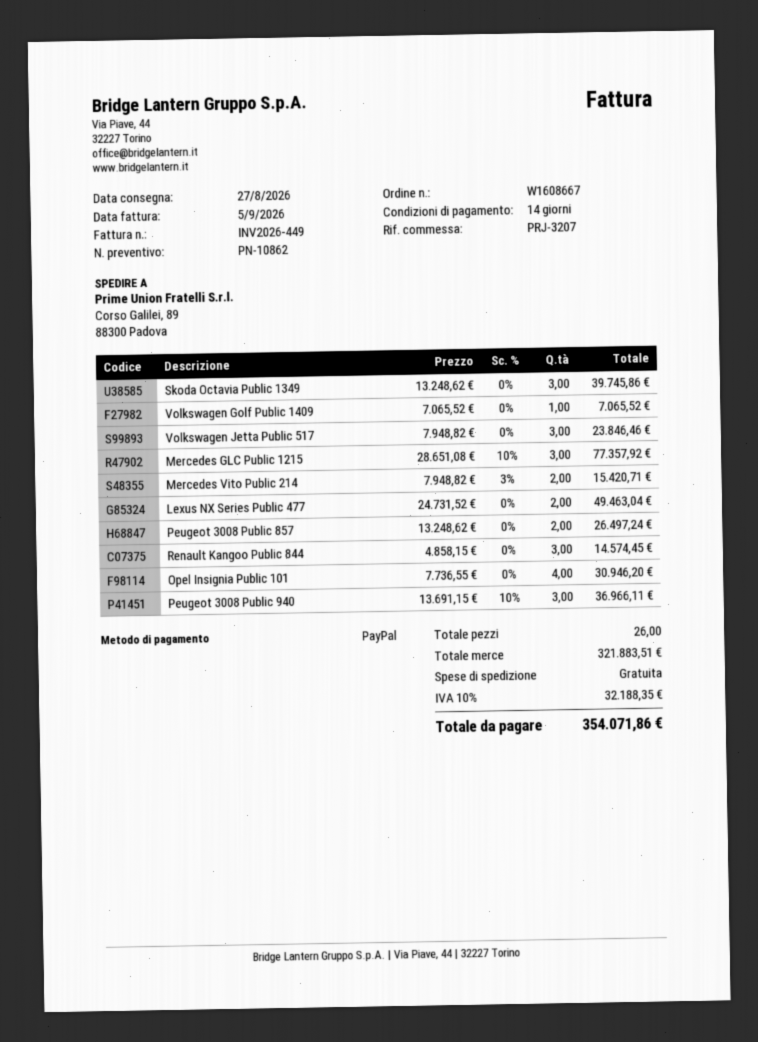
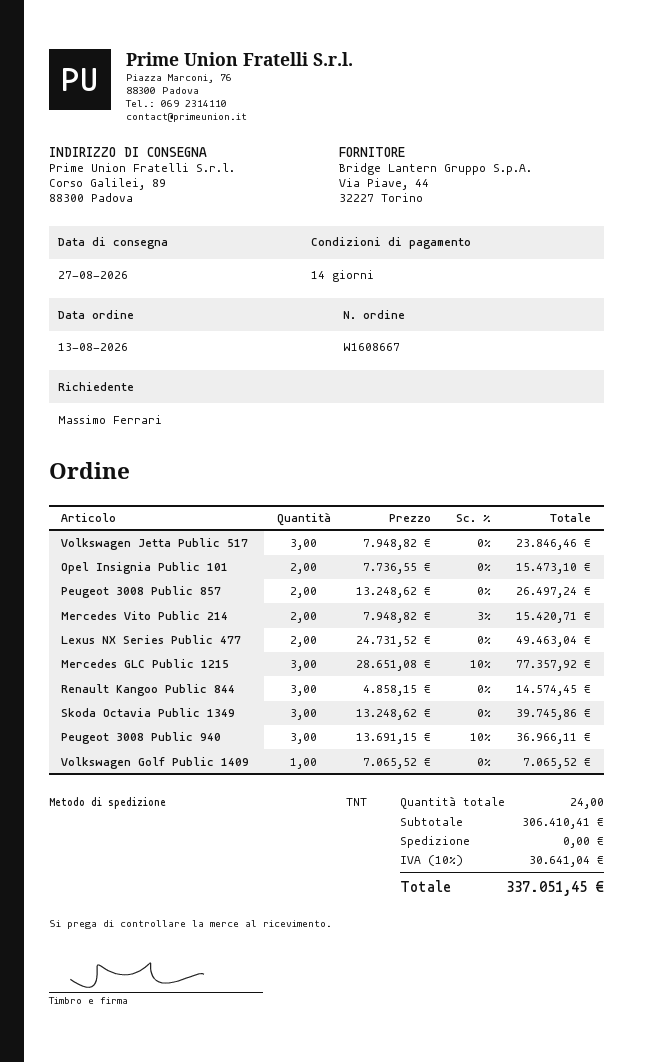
Opel Insignia Public 101: 4 x 7736.55 = 30946.20 -> 2 x 7736.55 = 15473.10
total quantity: 26 -> 24
subtotal: 321883.51 -> 306410.41
tax: 10% = 32188.35 -> 10% = 30641.04
total: 354071.86 -> 337051.45

